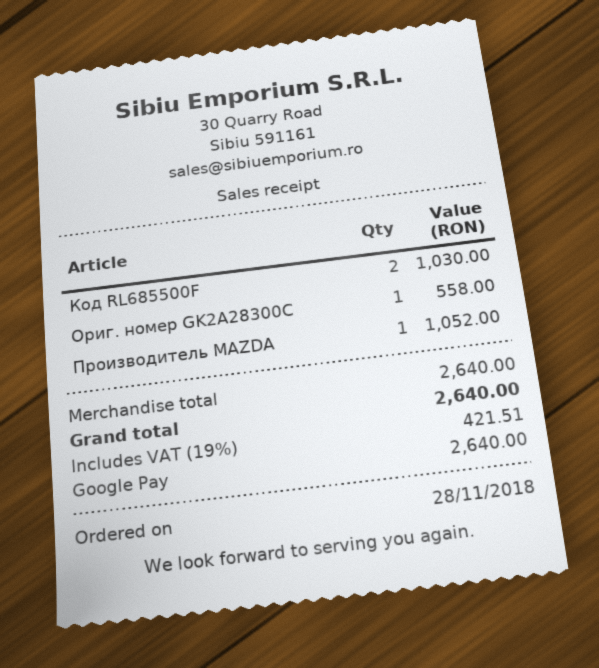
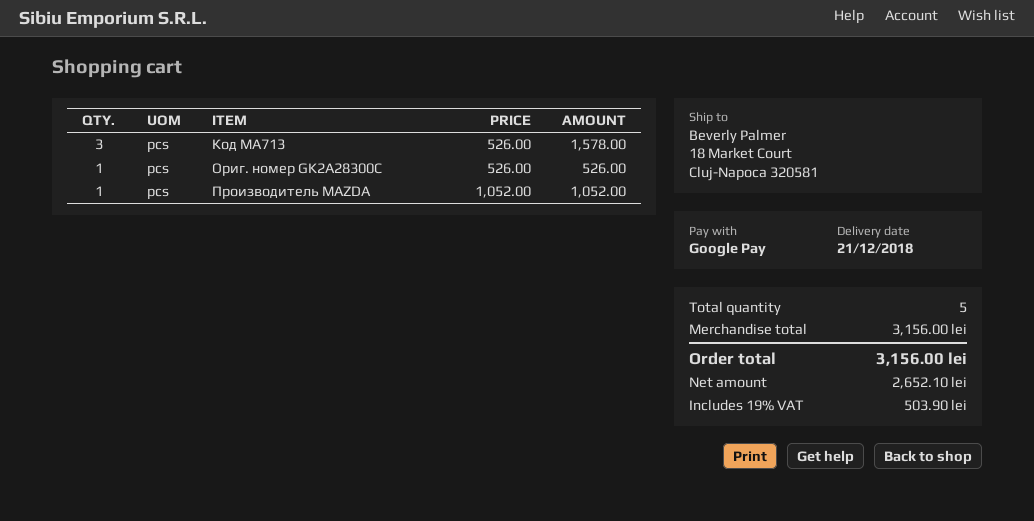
Код RL685500F: 2 for 1030.00 -> none
Ориг. номер GK2A28300C: 1 for 558.00 -> 1 for 526.00
Код MA713: none -> 3 for 1578.00
subtotal: 2640.00 -> 3156.00
tax: 19% = 421.51 -> 19% = 503.90
total: 2640.00 -> 3156.00

